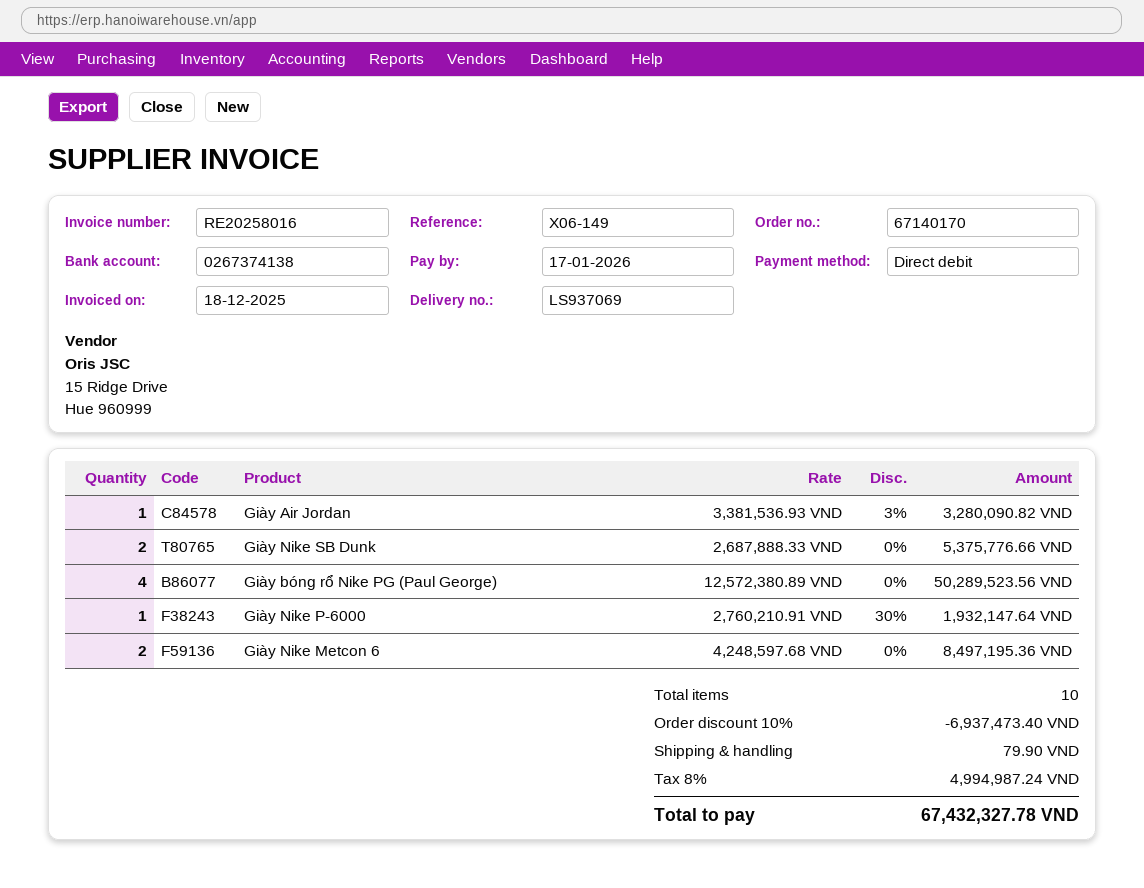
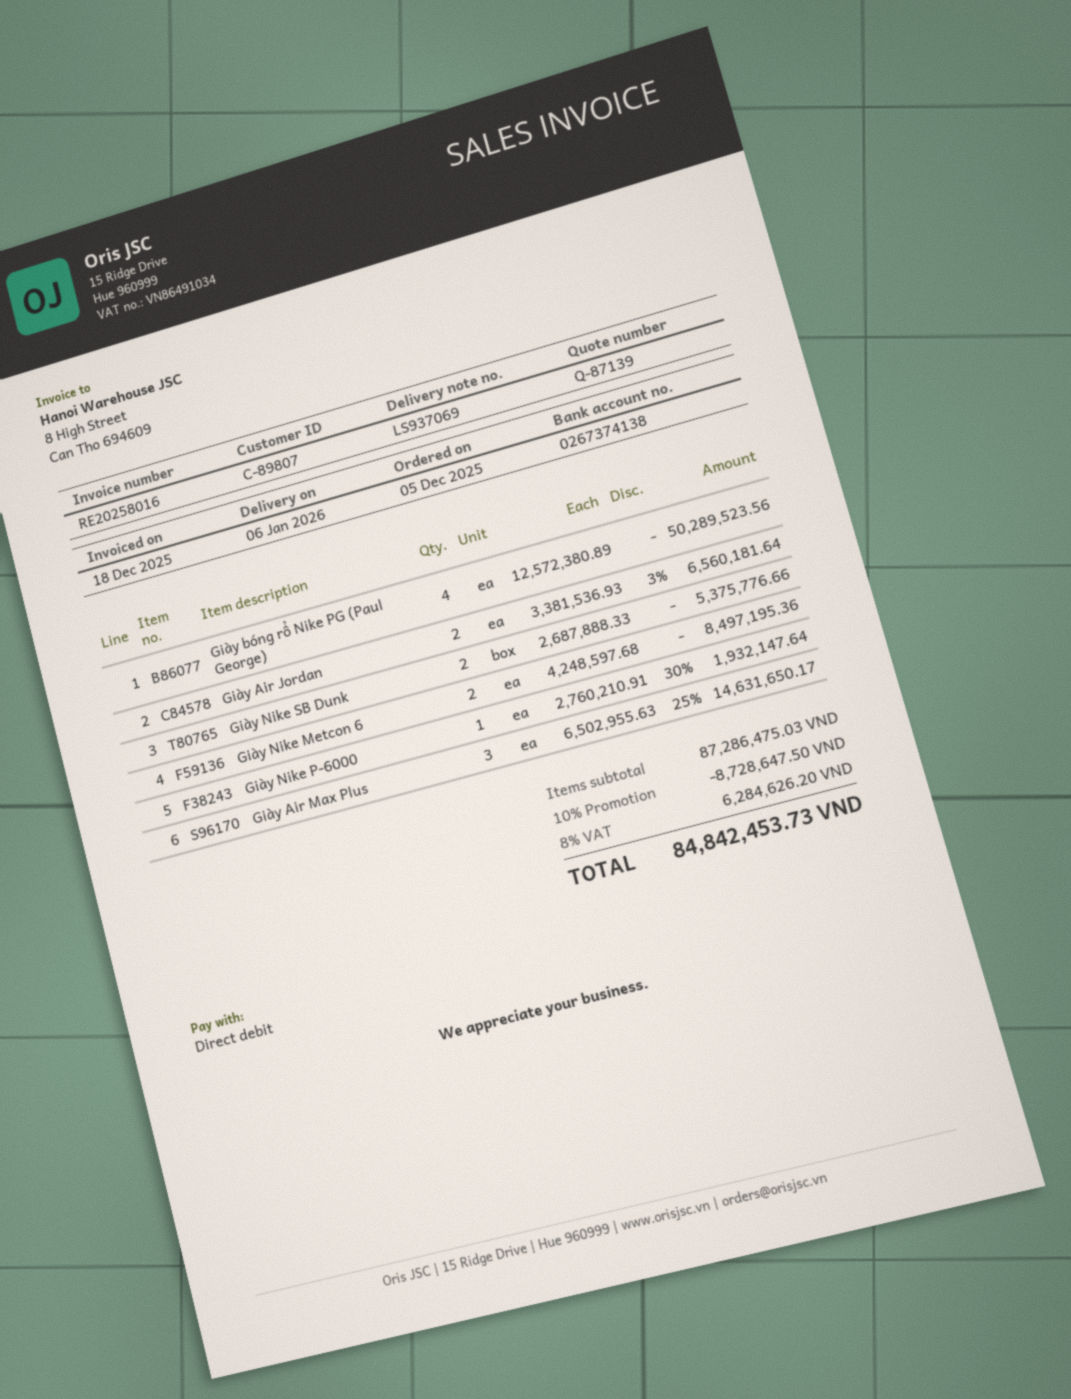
Giày Air Jordan: 1 x 3381536.93 - 3% = 3280090.82 -> 2 x 3381536.93 - 3% = 6560181.64
Giày Air Max Plus: none -> 3 x 6502955.63 - 25% = 14631650.17
discount: 10% = 6937473.40 -> 10% = 8728647.50
shipping: 79.90 -> none
tax: 8% = 4994987.24 -> 8% = 6284626.20
total: 67432327.78 -> 84842453.73

